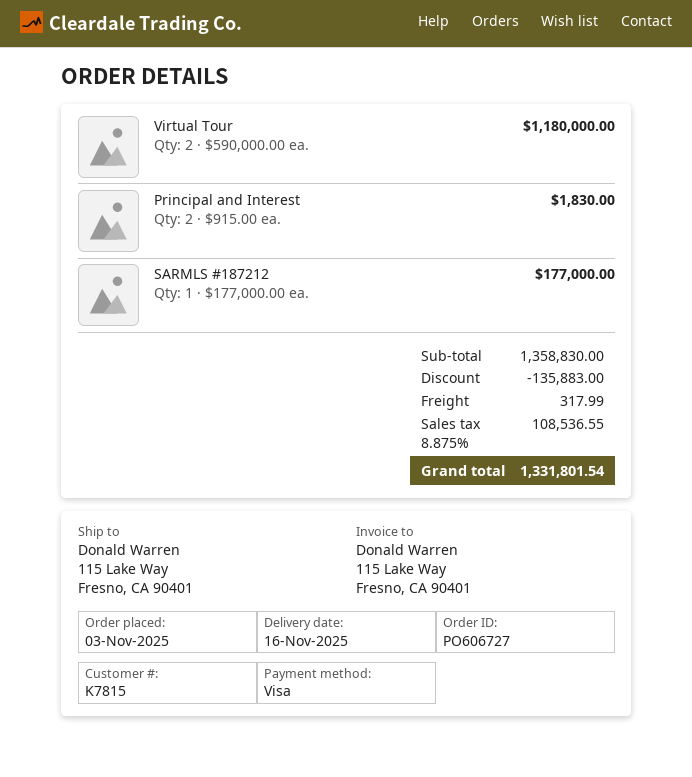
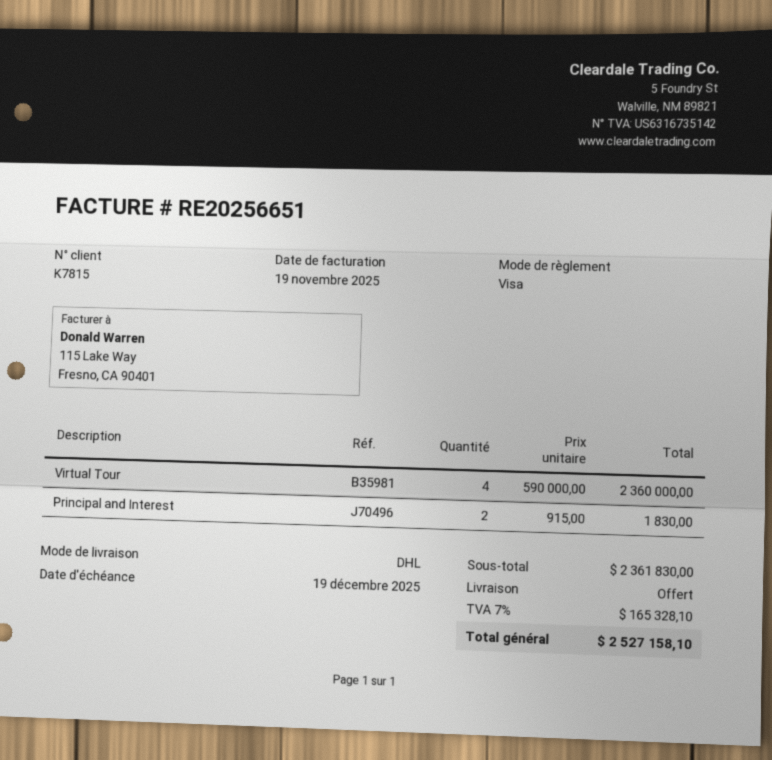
Virtual Tour: 2 x 590000.00 = 1180000.00 -> 4 x 590000.00 = 2360000.00
SARMLS #187212: 1 x 177000.00 = 177000.00 -> none
subtotal: 1358830.00 -> 2361830.00
discount: 135883.00 -> none
shipping: 317.99 -> 0.00
tax: 8.875% = 108536.55 -> 7% = 165328.10
total: 1331801.54 -> 2527158.10

